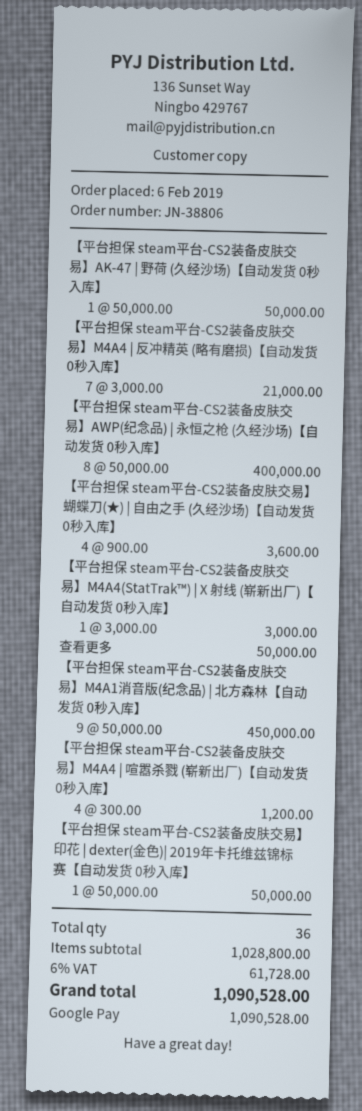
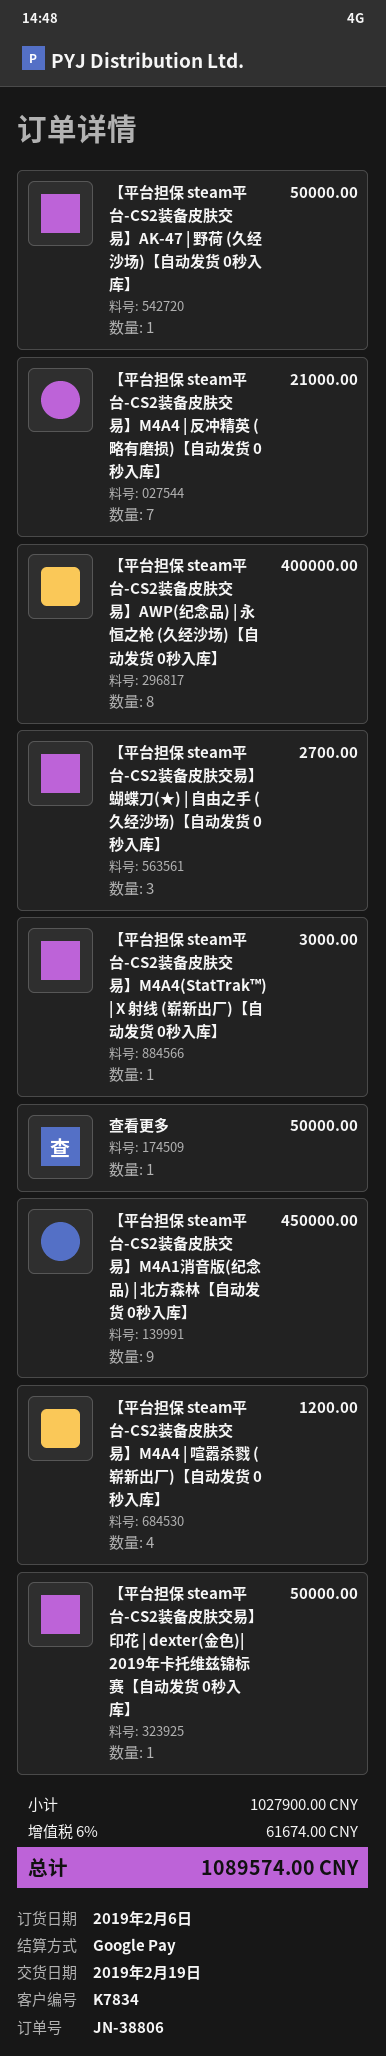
【平台担保 steam平台-CS2装备皮肤交易】蝴蝶刀(★) | 自由之手 (久经沙场)【自动发货 0秒入库】: 4 for 3600.00 -> 3 for 2700.00
subtotal: 1028800.00 -> 1027900.00
tax: 6% = 61728.00 -> 6% = 61674.00
total: 1090528.00 -> 1089574.00

